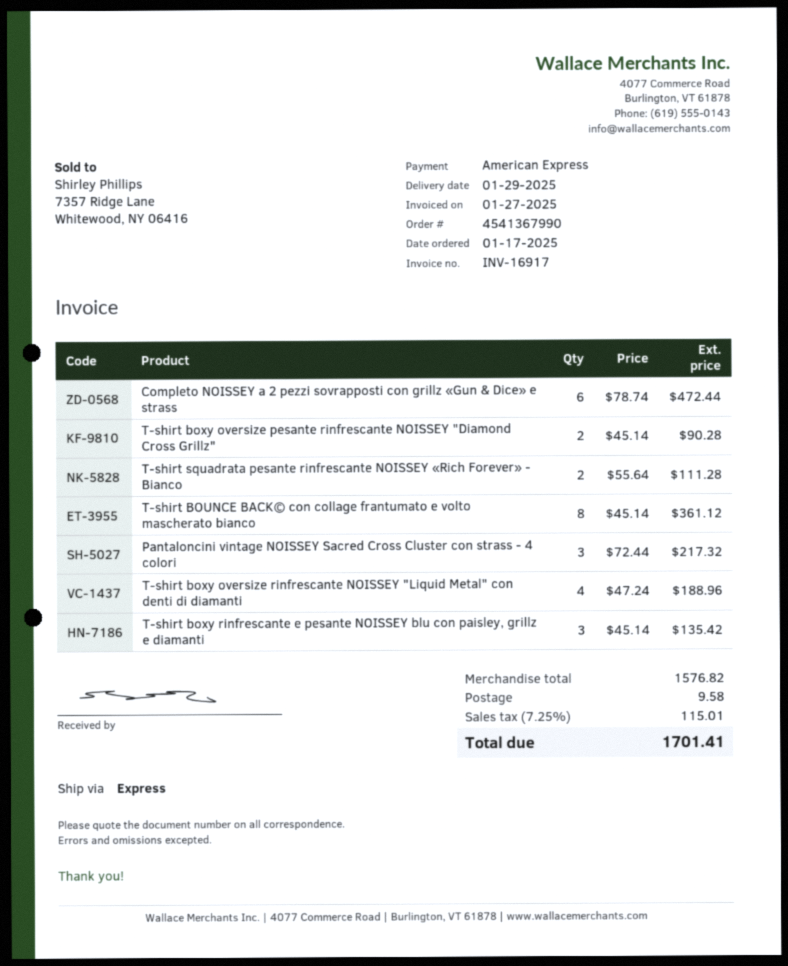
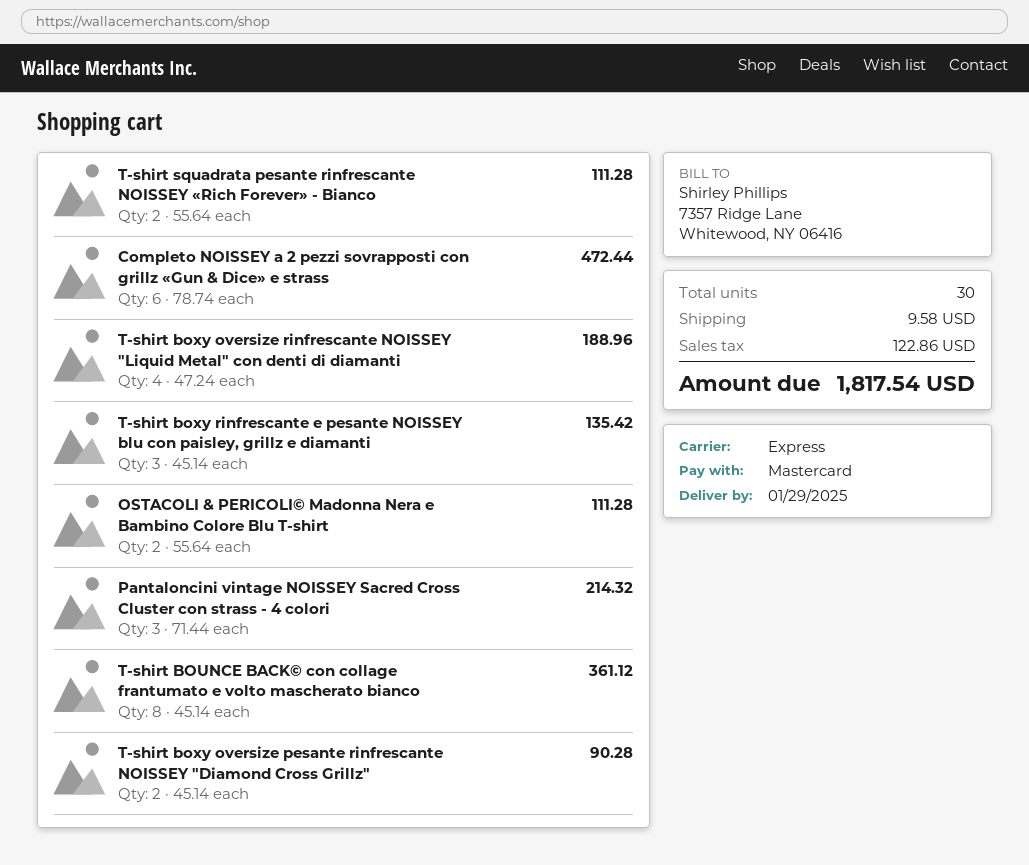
payment method: American Express -> Mastercard
Pantaloncini vintage NOISSEY Sacred Cross Cluster con strass - 4 colori: 3 x 72.44 = 217.32 -> 3 x 71.44 = 214.32
OSTACOLI & PERICOLI© Madonna Nera e Bambino Colore Blu T-shirt: none -> 2 x 55.64 = 111.28
tax: 115.01 -> 122.86
total: 1701.41 -> 1817.54

